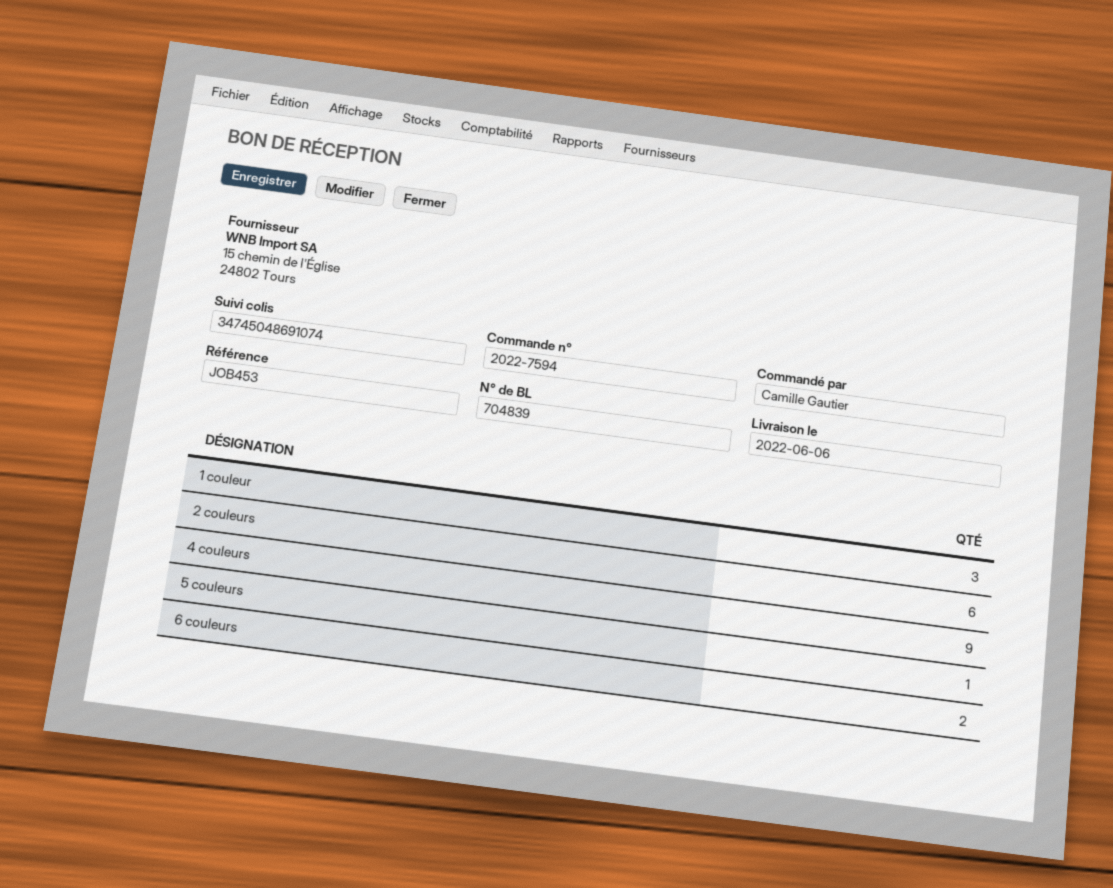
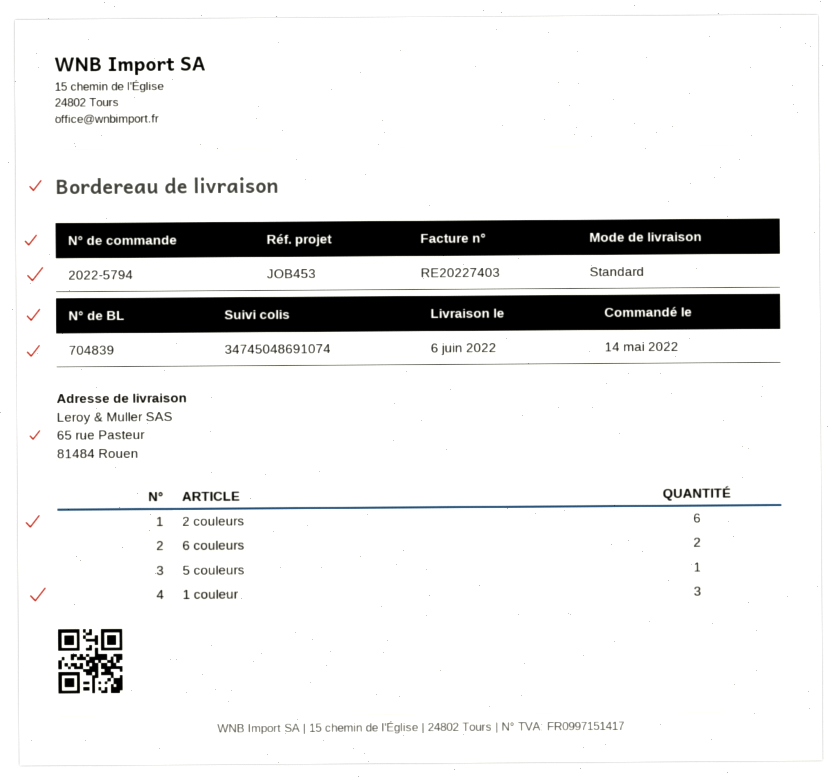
order number: 2022-7594 -> 2022-5794
4 couleurs: 9 -> none

